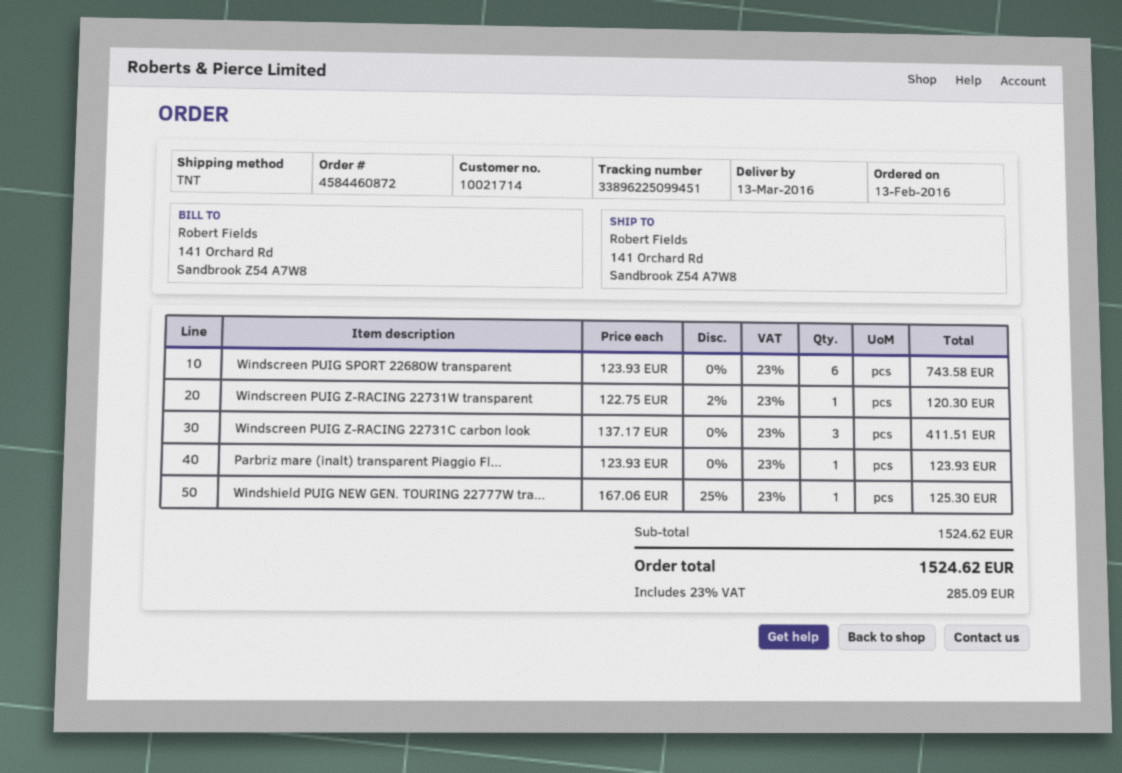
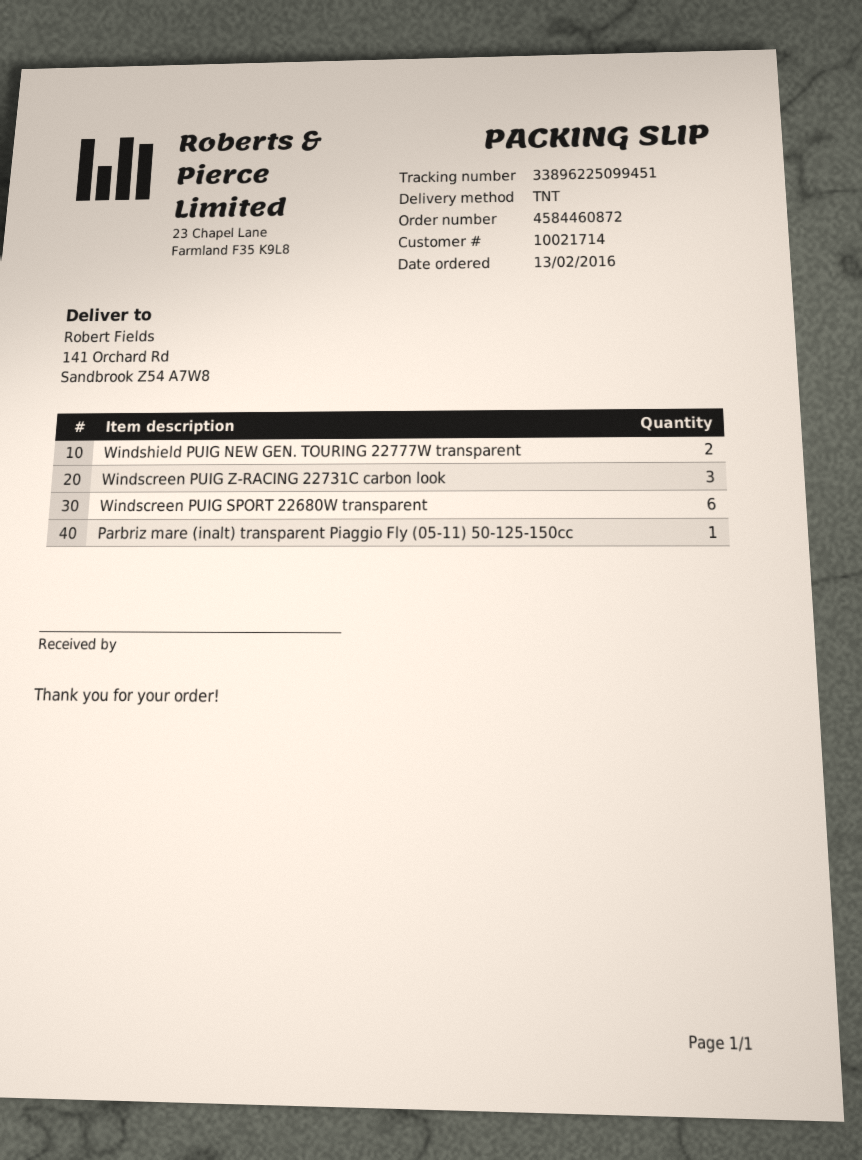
Windscreen PUIG Z-RACING 22731W transparent: 1 -> none
Windshield PUIG NEW GEN. TOURING 22777W tra...: 1 -> 2

